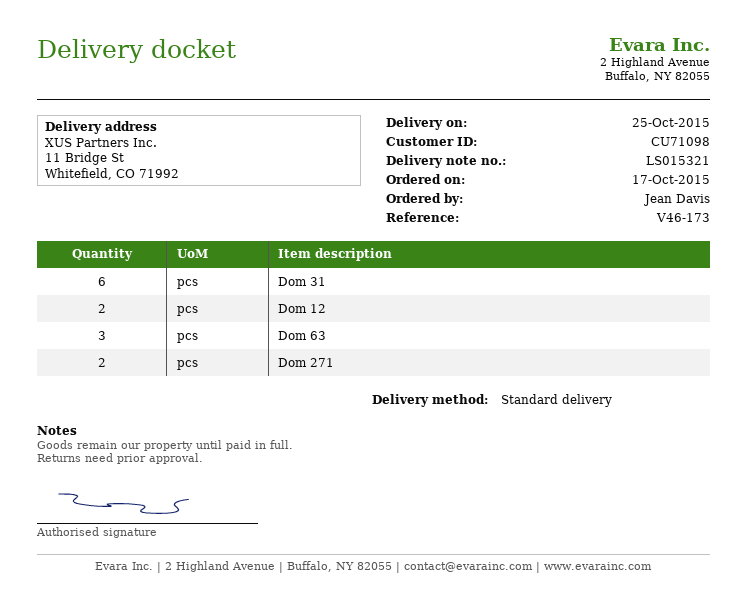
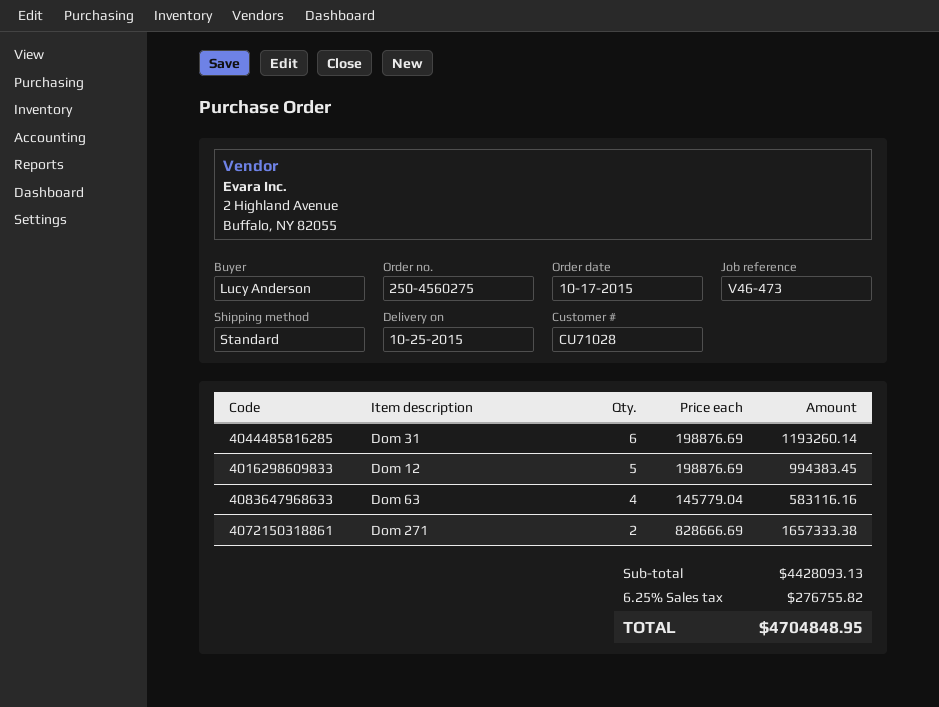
customer number: CU71098 -> CU71028
reference: V46-173 -> V46-473
ordered by: Jean Davis -> Lucy Anderson
Dom 12: 2 -> 5
Dom 63: 3 -> 4

